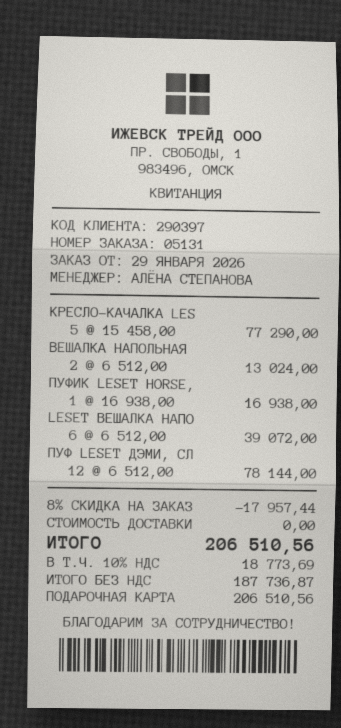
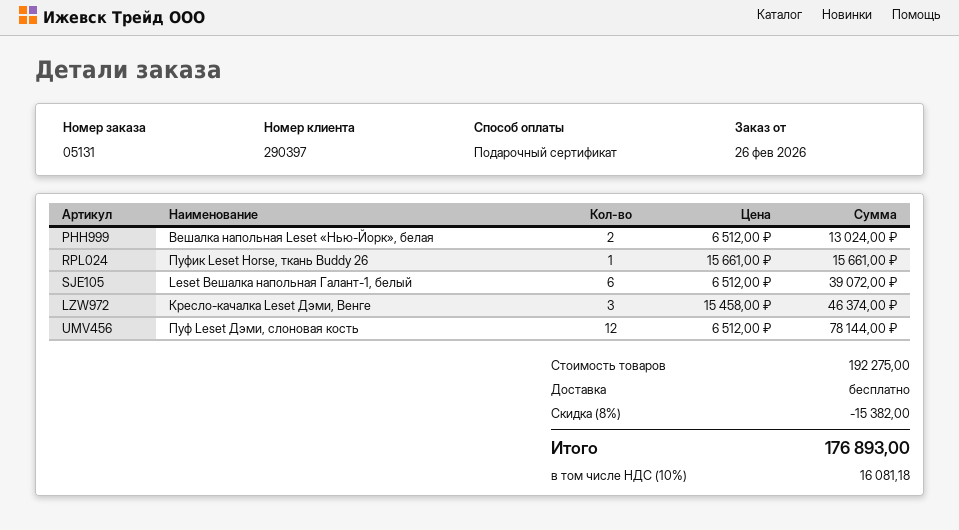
order date: 2026-01-29 -> 2026-02-26
КРЕСЛО-КАЧАЛКА LES: 5 x 15458.00 = 77290.00 -> 3 x 15458.00 = 46374.00
ПУФИК LESET HORSE,: 1 x 16938.00 = 16938.00 -> 1 x 15661.00 = 15661.00
discount: 8% = 17957.44 -> 8% = 15382.00
tax: 10% = 18773.69 -> 10% = 16081.18
total: 206510.56 -> 176893.00

